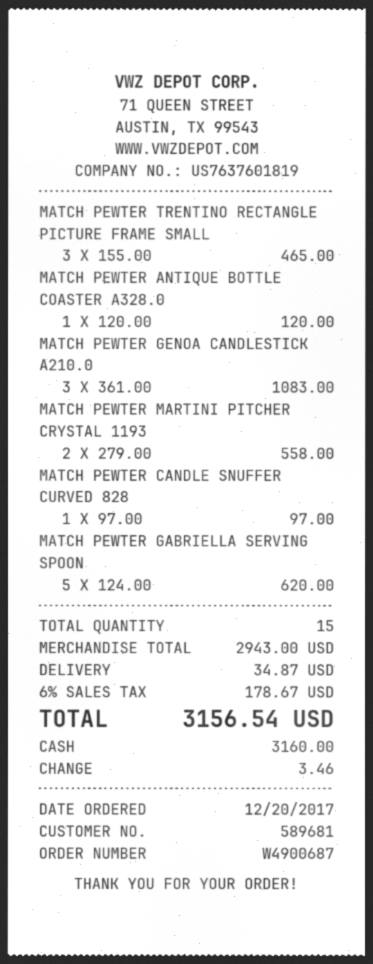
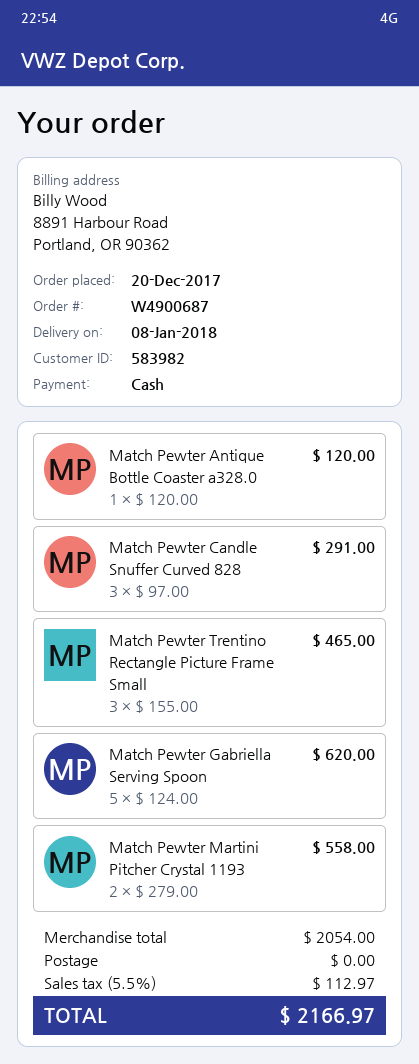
customer number: 589681 -> 583982
MATCH PEWTER GENOA CANDLESTICK A210.0: 3 x 361.00 = 1083.00 -> none
MATCH PEWTER CANDLE SNUFFER CURVED 828: 1 x 97.00 = 97.00 -> 3 x 97.00 = 291.00
subtotal: 2943.00 -> 2054.00
shipping: 34.87 -> 0.00
tax: 6% = 178.67 -> 5.5% = 112.97
total: 3156.54 -> 2166.97

